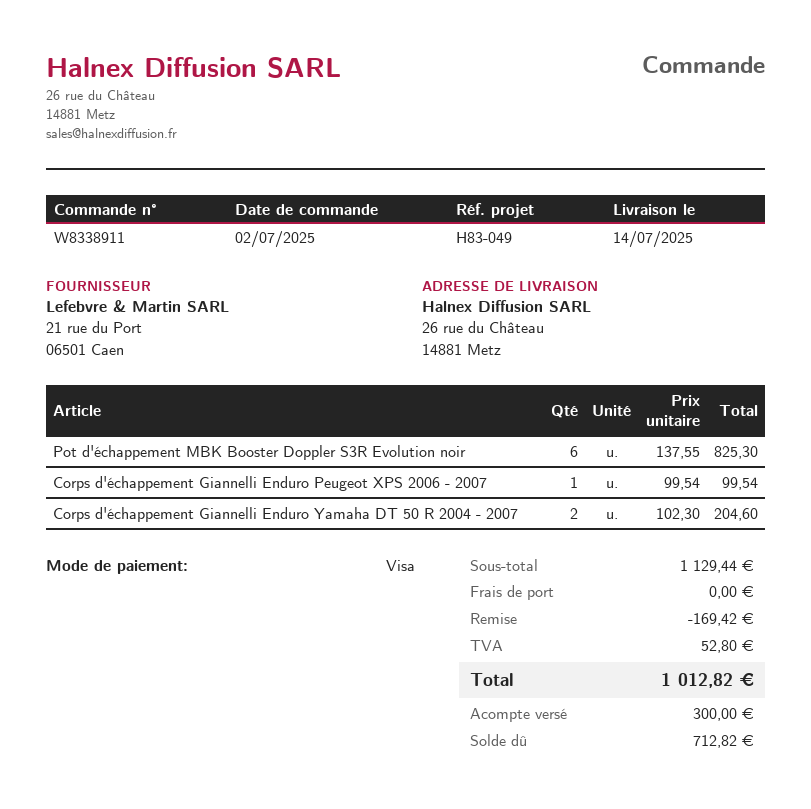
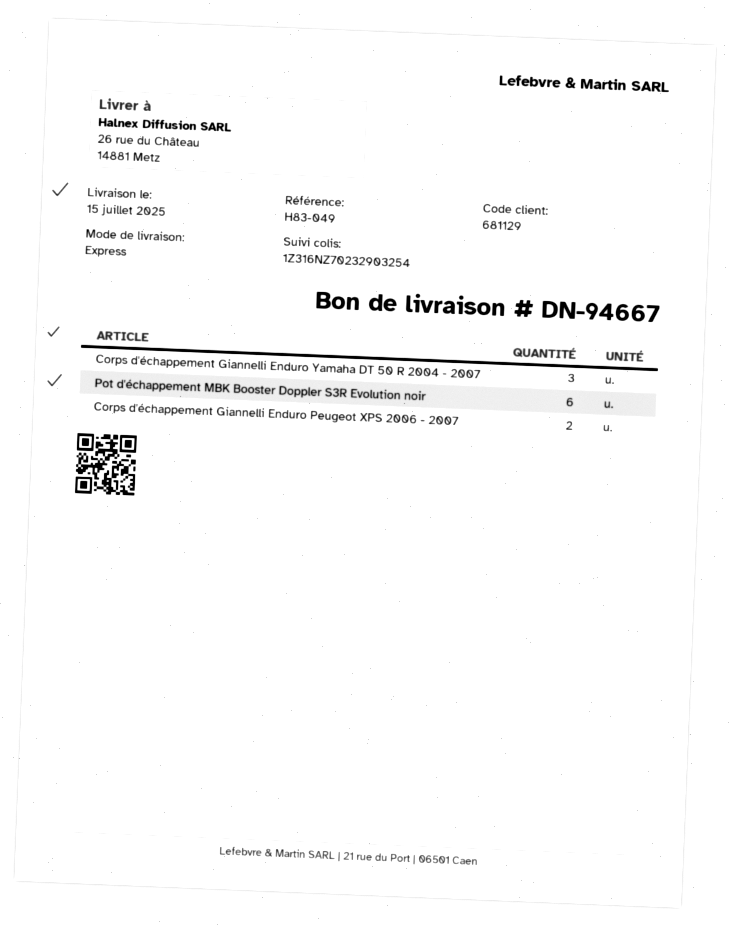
delivery date: 2025-07-14 -> 2025-07-15
Corps d'échappement Giannelli Enduro Peugeot XPS 2006 - 2007: 1 -> 2
Corps d'échappement Giannelli Enduro Yamaha DT 50 R 2004 - 2007: 2 -> 3

